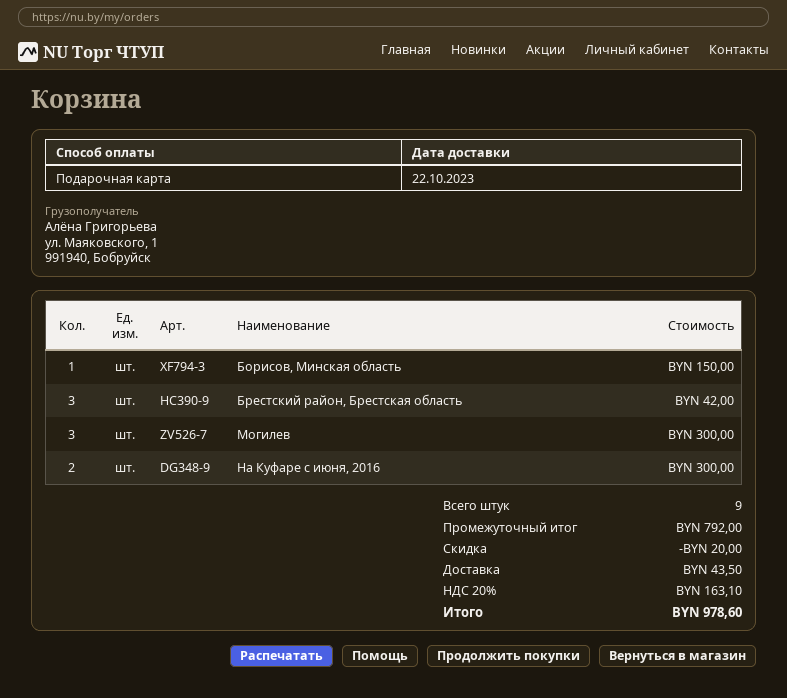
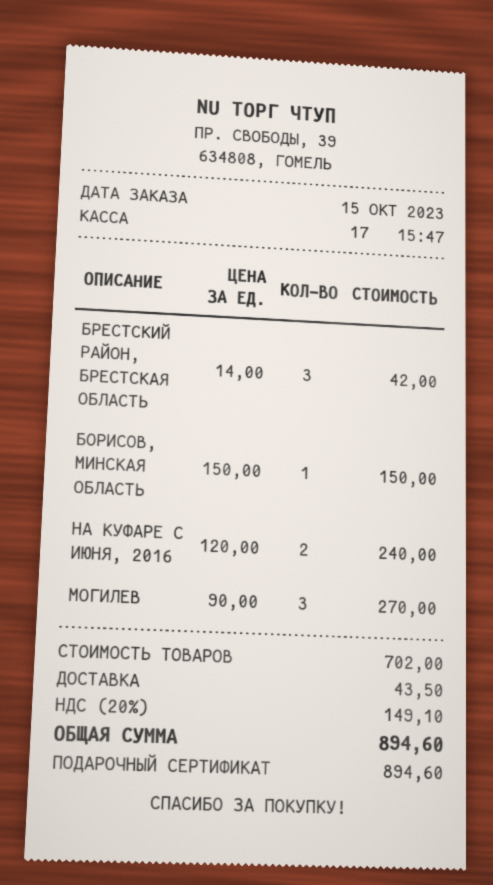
Могилев: 3 for 300.00 -> 3 for 270.00
На Куфаре с июня, 2016: 2 for 300.00 -> 2 for 240.00
subtotal: 792.00 -> 702.00
discount: 20.00 -> none
tax: 20% = 163.10 -> 20% = 149.10
total: 978.60 -> 894.60

